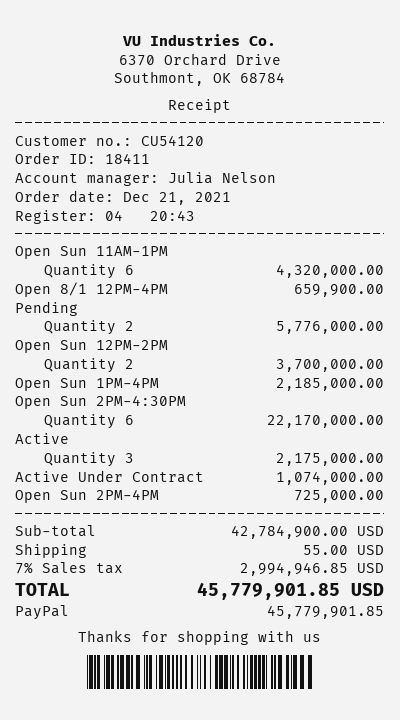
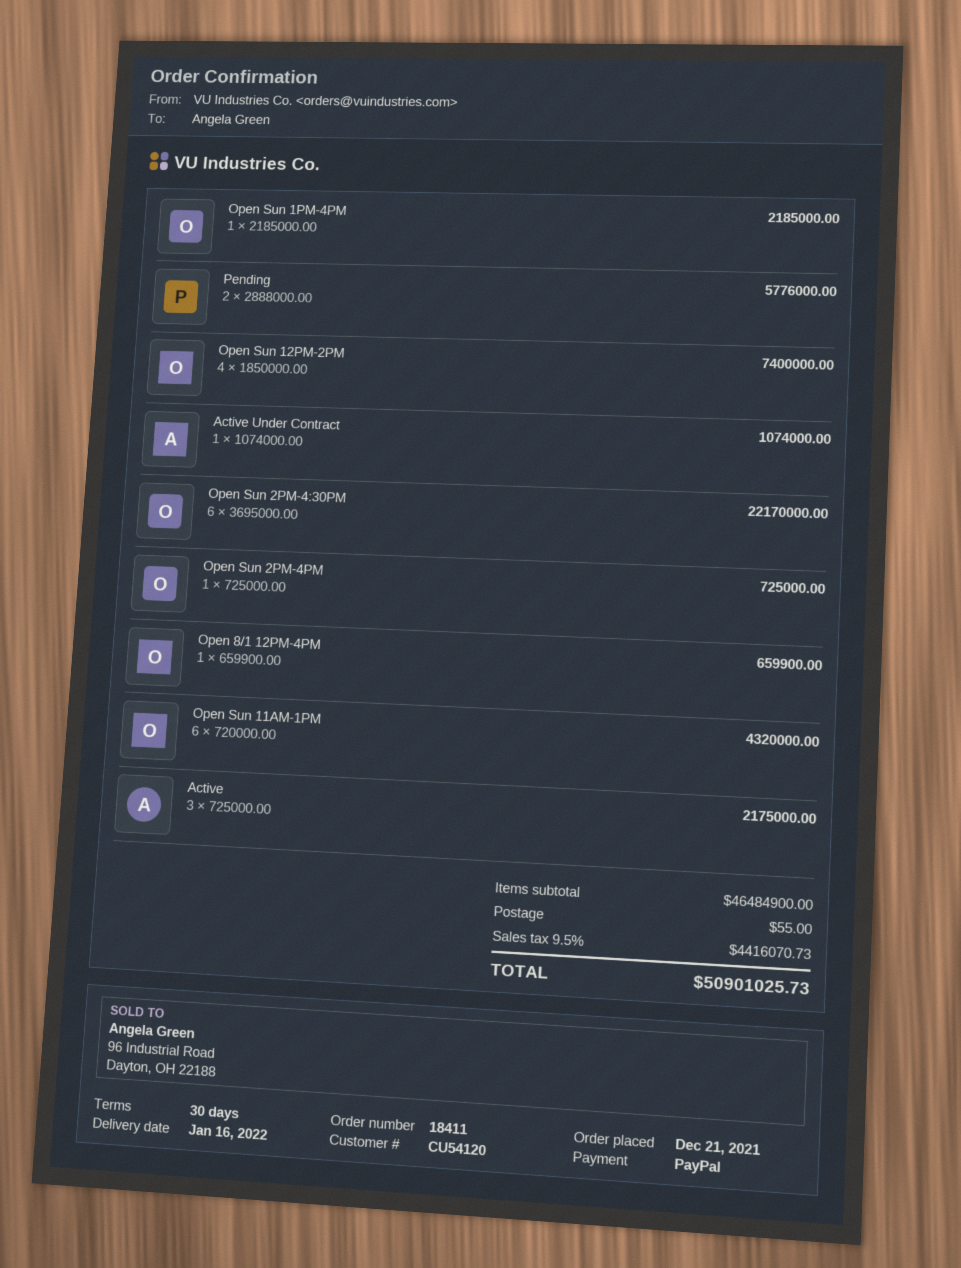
Open Sun 12PM-2PM: 2 for 3700000.00 -> 4 for 7400000.00
subtotal: 42784900.00 -> 46484900.00
tax: 7% = 2994946.85 -> 9.5% = 4416070.73
total: 45779901.85 -> 50901025.73

